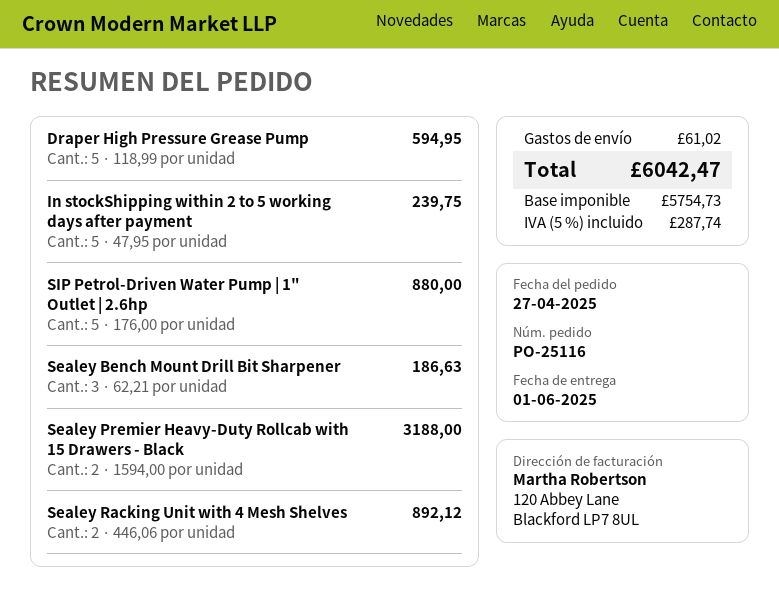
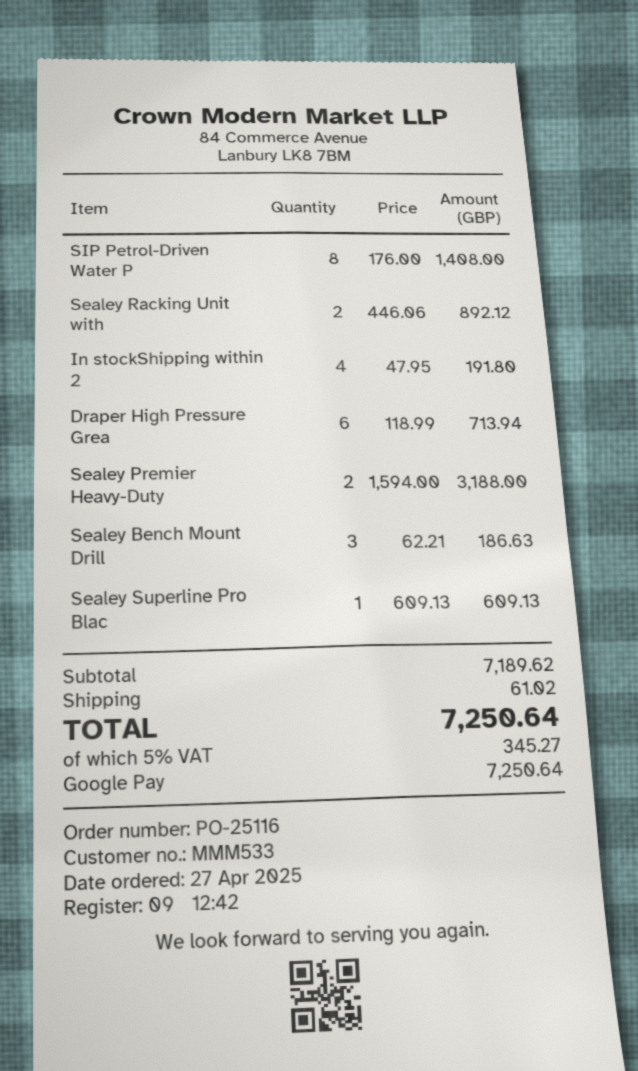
Draper High Pressure Grease Pump: 5 x 118.99 = 594.95 -> 6 x 118.99 = 713.94
In stockShipping within 2 to 5 working days after payment: 5 x 47.95 = 239.75 -> 4 x 47.95 = 191.80
SIP Petrol-Driven Water Pump | 1" Outlet | 2.6hp: 5 x 176.00 = 880.00 -> 8 x 176.00 = 1408.00
Sealey Superline Pro Blac: none -> 1 x 609.13 = 609.13
tax: 5% = 287.74 -> 5% = 345.27
total: 6042.47 -> 7250.64

